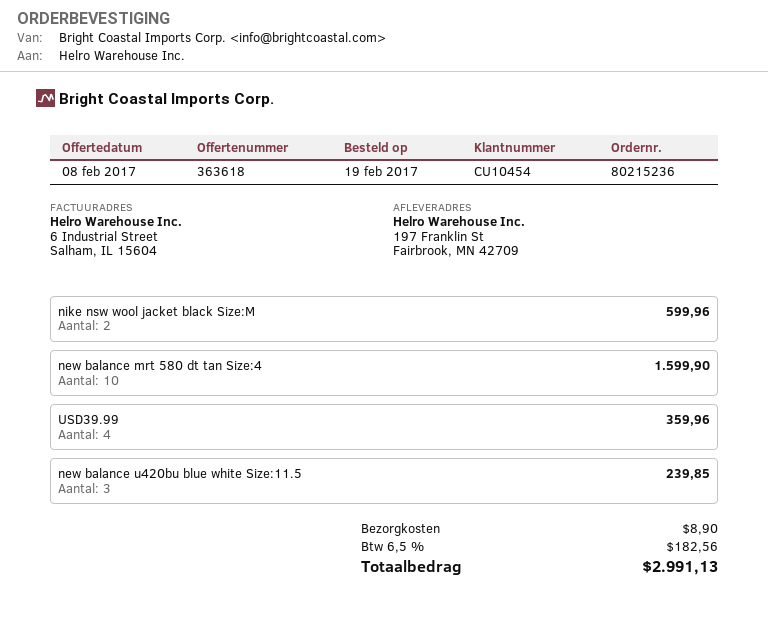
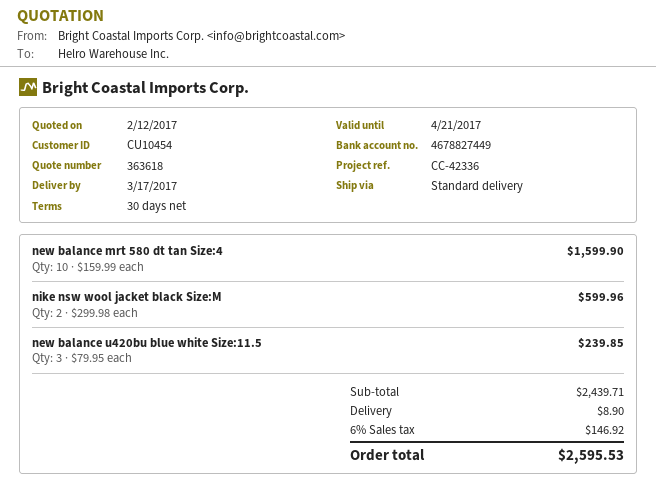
quote date: 2017-02-08 -> 2017-02-12
USD39.99: 4 for 359.96 -> none
tax: 6.5% = 182.56 -> 6% = 146.92
total: 2991.13 -> 2595.53

